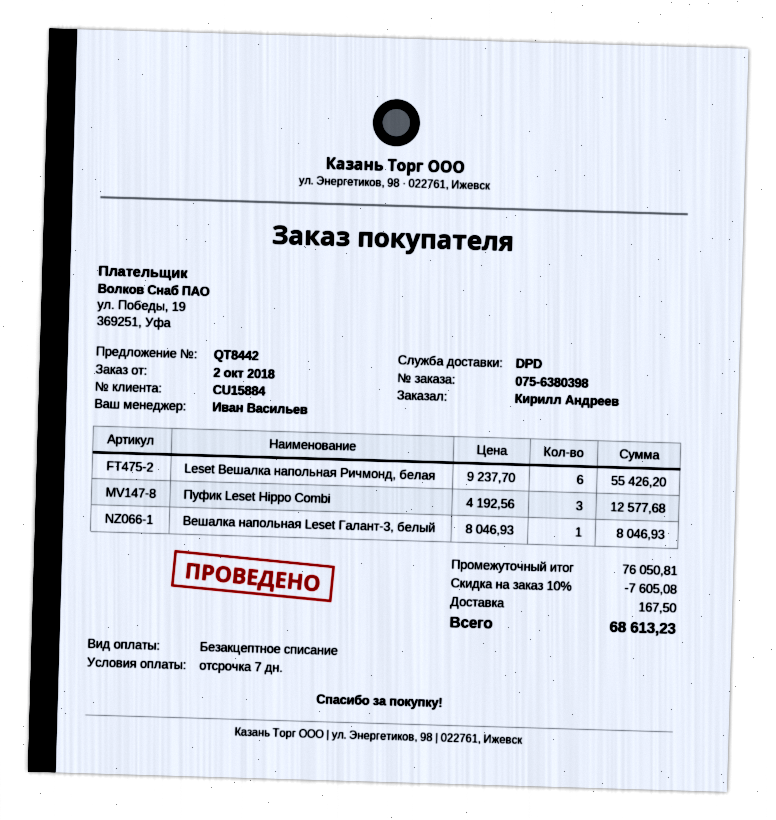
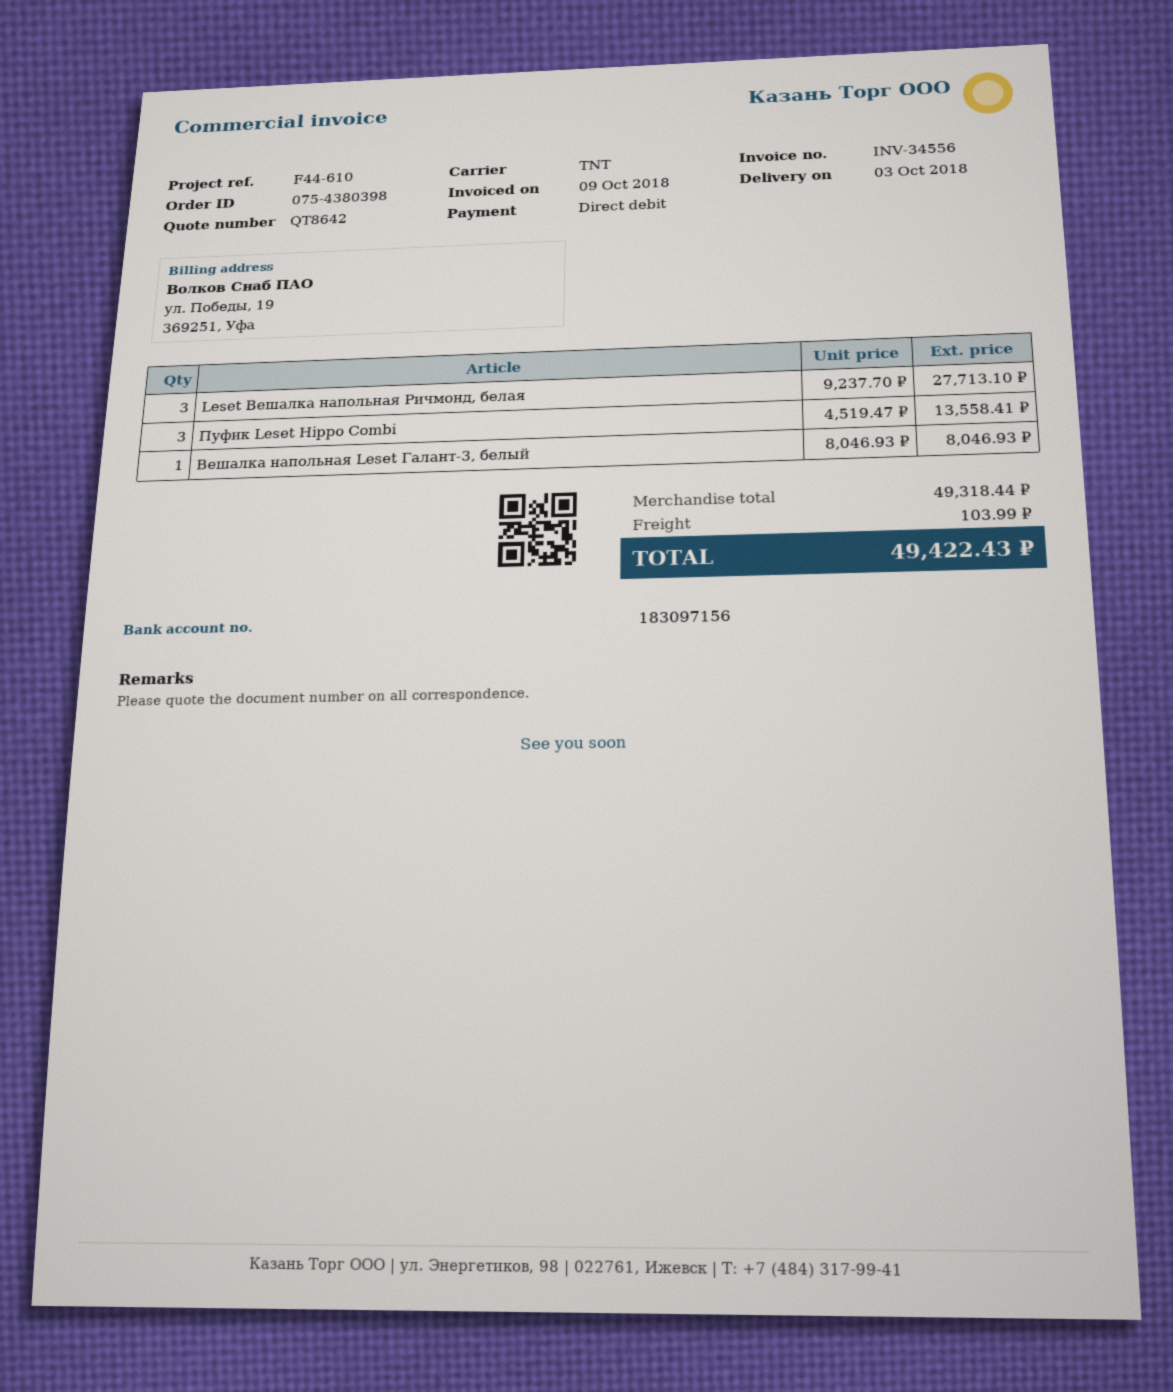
quote number: QT8442 -> QT8642
order number: 075-6380398 -> 075-4380398
shipping method: DPD -> TNT
Leset Вешалка напольная Ричмонд, белая: 6 x 9237.70 = 55426.20 -> 3 x 9237.70 = 27713.10
Пуфик Leset Hippo Combi: 3 x 4192.56 = 12577.68 -> 3 x 4519.47 = 13558.41
subtotal: 76050.81 -> 49318.44
discount: 10% = 7605.08 -> none
shipping: 167.50 -> 103.99
total: 68613.23 -> 49422.43

